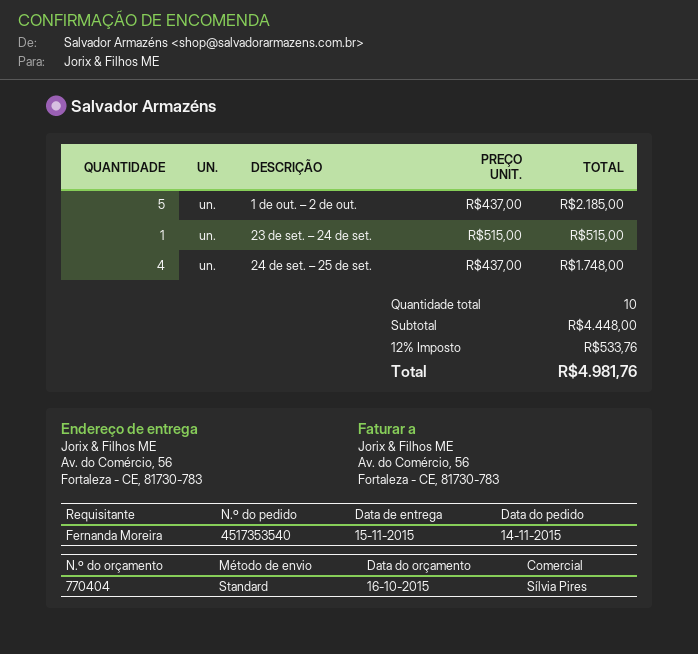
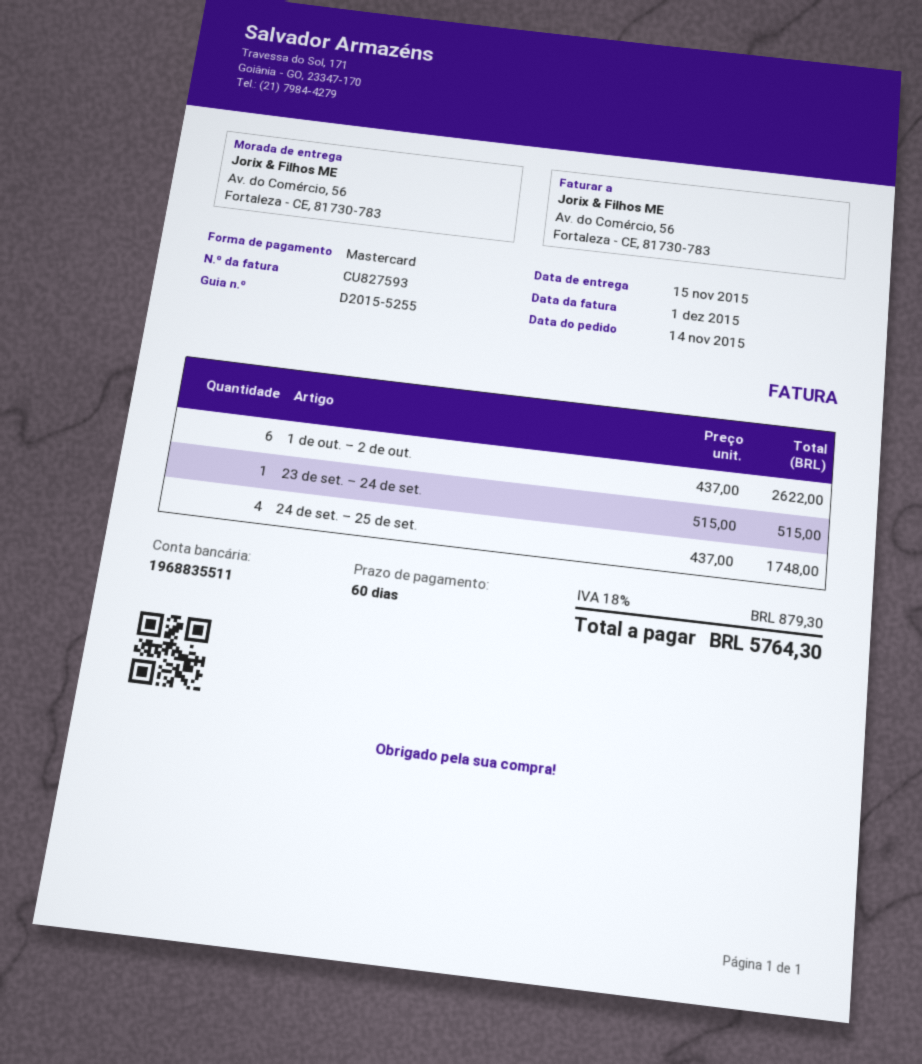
1 de out. – 2 de out.: 5 x 437.00 = 2185.00 -> 6 x 437.00 = 2622.00
tax: 12% = 533.76 -> 18% = 879.30
total: 4981.76 -> 5764.30

